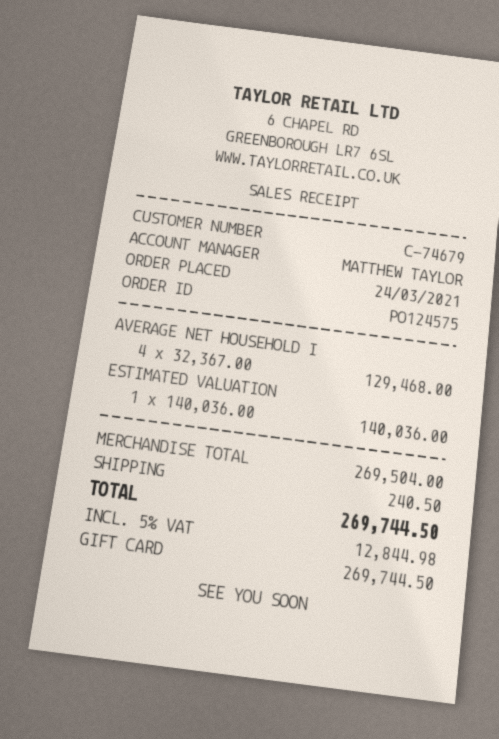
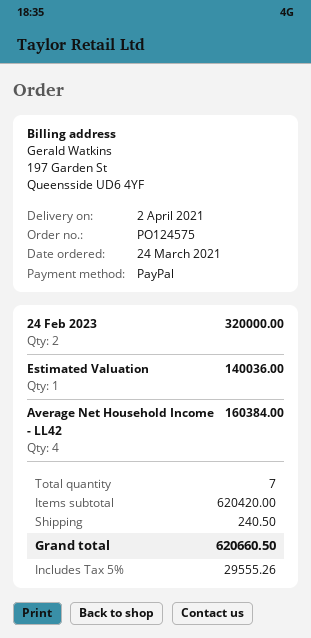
payment method: gift card -> PayPal
AVERAGE NET HOUSEHOLD I: 4 for 129468.00 -> 4 for 160384.00
24 Feb 2023: none -> 2 for 320000.00
subtotal: 269504.00 -> 620420.00
tax: 5% = 12844.98 -> 5% = 29555.26
total: 269744.50 -> 620660.50

